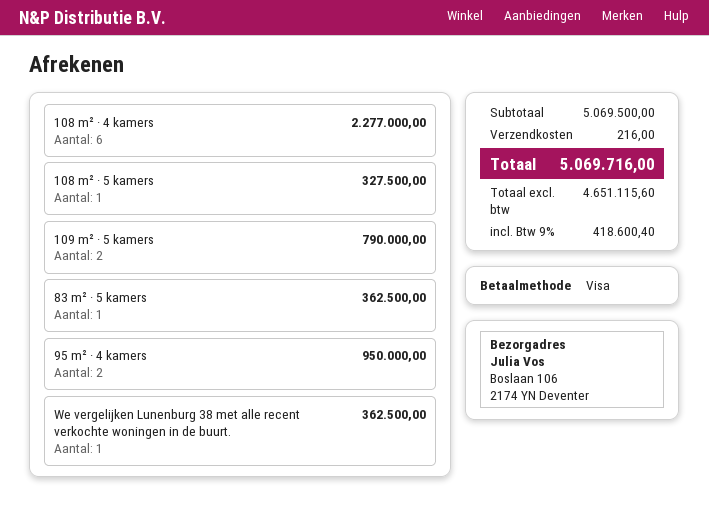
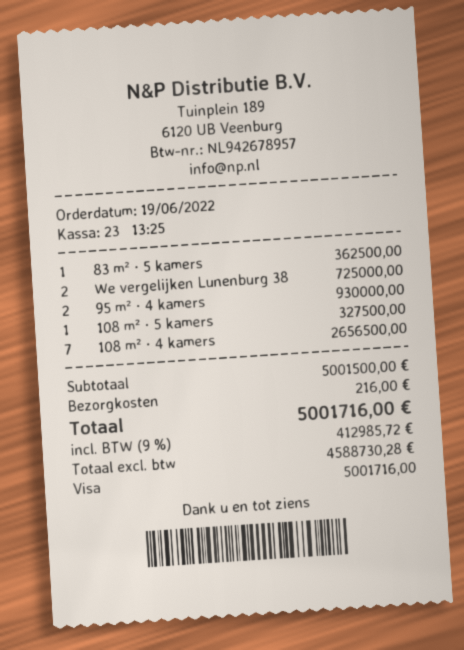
108 m² · 4 kamers: 6 for 2277000.00 -> 7 for 2656500.00
109 m² · 5 kamers: 2 for 790000.00 -> none
95 m² · 4 kamers: 2 for 950000.00 -> 2 for 930000.00
We vergelijken Lunenburg 38 met alle recent verkochte woningen in de buurt.: 1 for 362500.00 -> 2 for 725000.00
subtotal: 5069500.00 -> 5001500.00
net: 4651115.60 -> 4588730.28
tax: 9% = 418600.40 -> 9% = 412985.72
total: 5069716.00 -> 5001716.00

